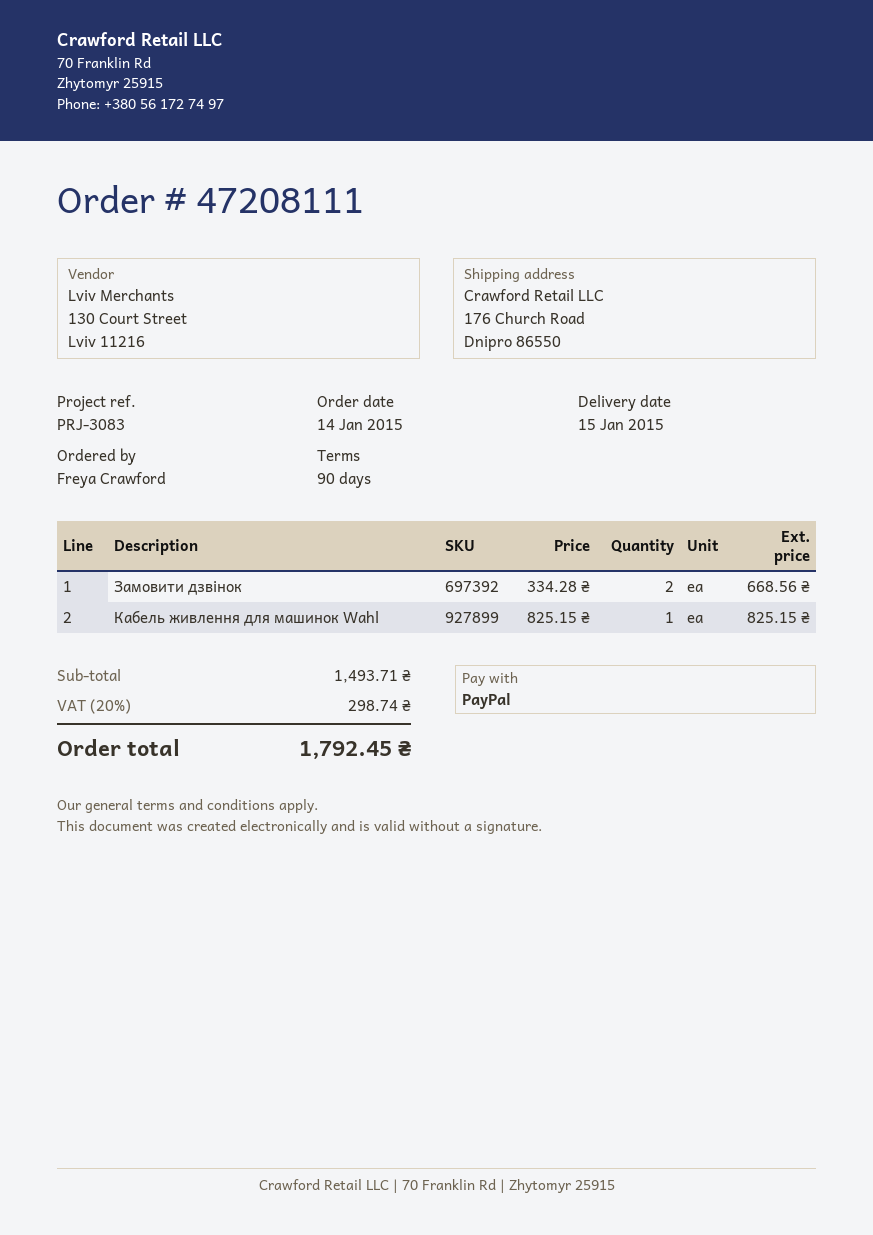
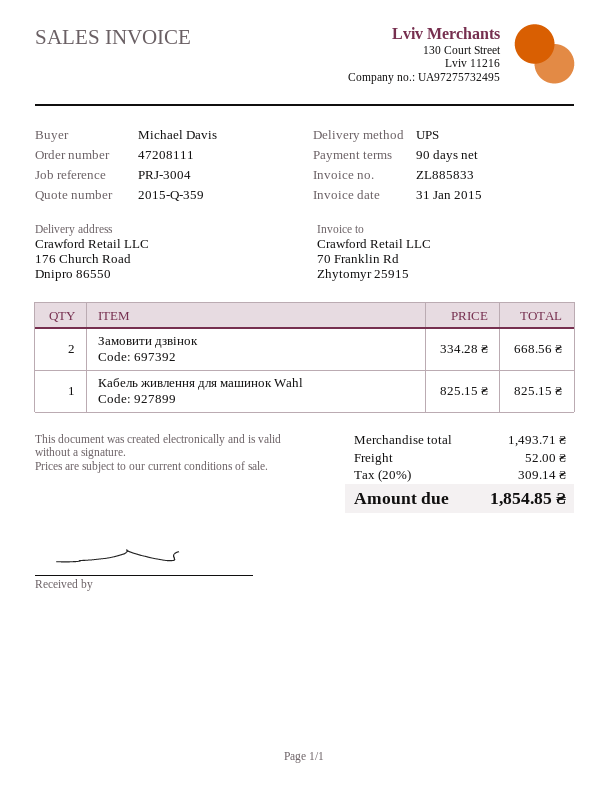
reference: PRJ-3083 -> PRJ-3004
ordered by: Freya Crawford -> Michael Davis
shipping: none -> 52.00
tax: 20% = 298.74 -> 20% = 309.14
total: 1792.45 -> 1854.85

